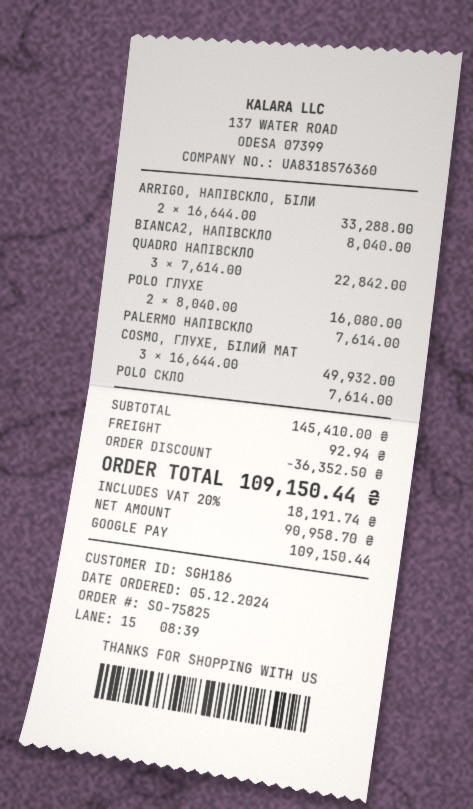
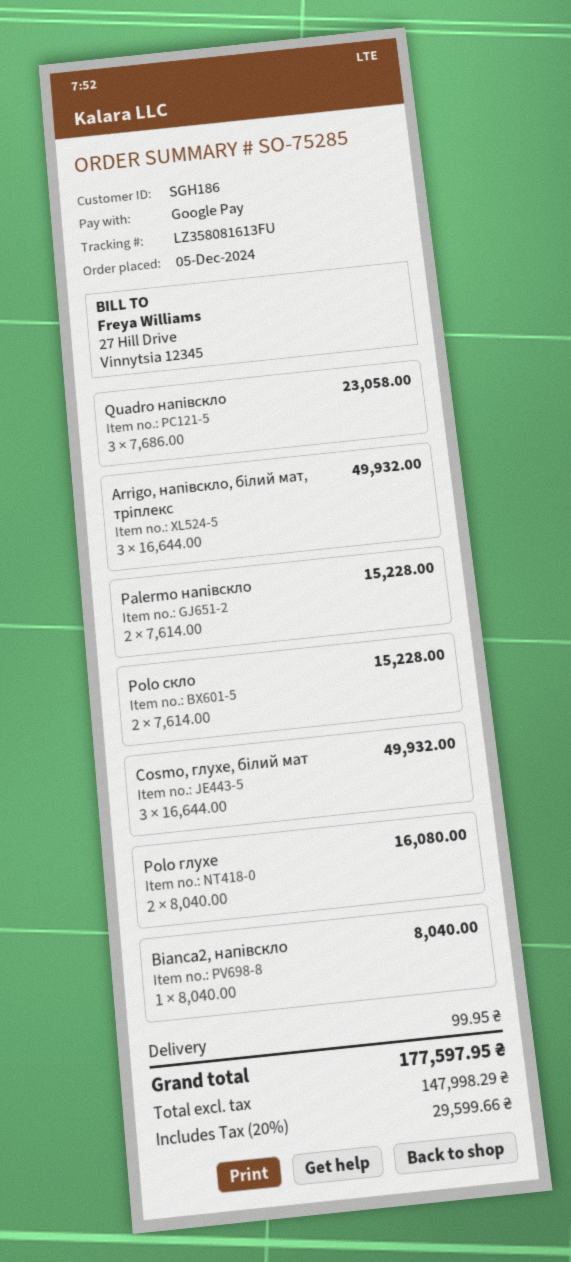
order number: SO-75825 -> SO-75285
ARRIGO, НАПІВСКЛО, БІЛИ: 2 x 16644.00 = 33288.00 -> 3 x 16644.00 = 49932.00
QUADRO НАПІВСКЛО: 3 x 7614.00 = 22842.00 -> 3 x 7686.00 = 23058.00
PALERMO НАПІВСКЛО: 1 x 7614.00 = 7614.00 -> 2 x 7614.00 = 15228.00
POLO СКЛО: 1 x 7614.00 = 7614.00 -> 2 x 7614.00 = 15228.00
discount: 36352.50 -> none
shipping: 92.94 -> 99.95
net: 90958.70 -> 147998.29
tax: 20% = 18191.74 -> 20% = 29599.66
total: 109150.44 -> 177597.95

